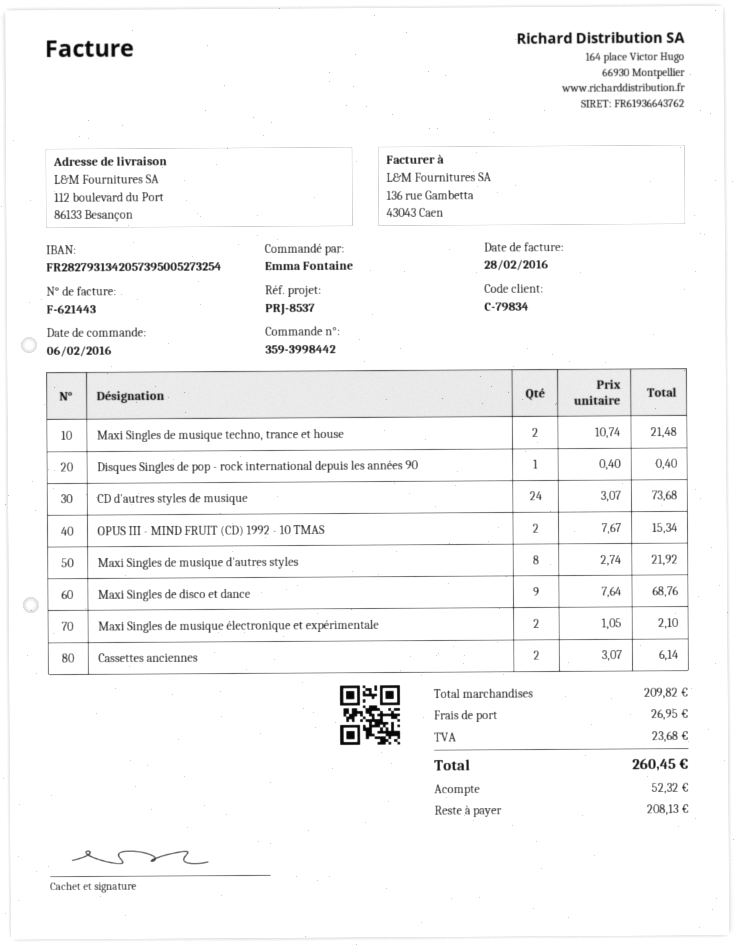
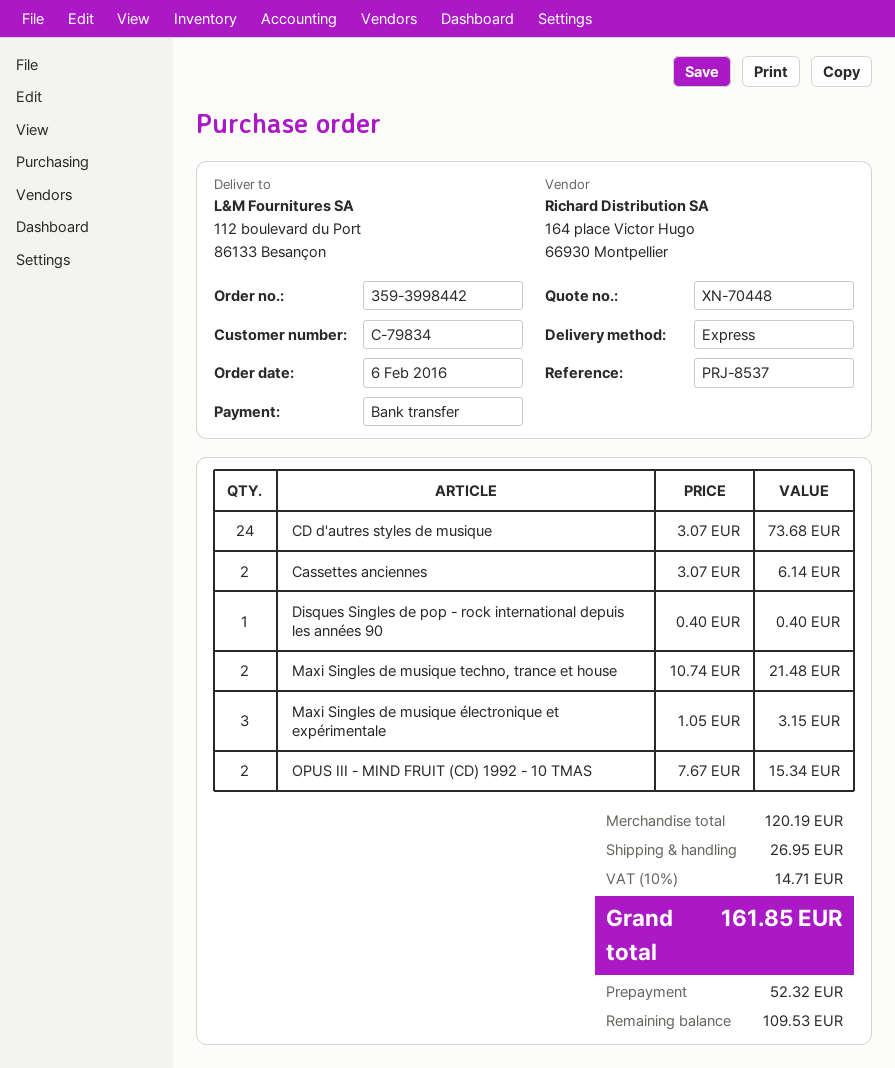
Maxi Singles de musique d'autres styles: 8 x 2.74 = 21.92 -> none
Maxi Singles de disco et dance: 9 x 7.64 = 68.76 -> none
Maxi Singles de musique électronique et expérimentale: 2 x 1.05 = 2.10 -> 3 x 1.05 = 3.15
subtotal: 209.82 -> 120.19
tax: 23.68 -> 14.71
total: 260.45 -> 161.85
balance: 208.13 -> 109.53

